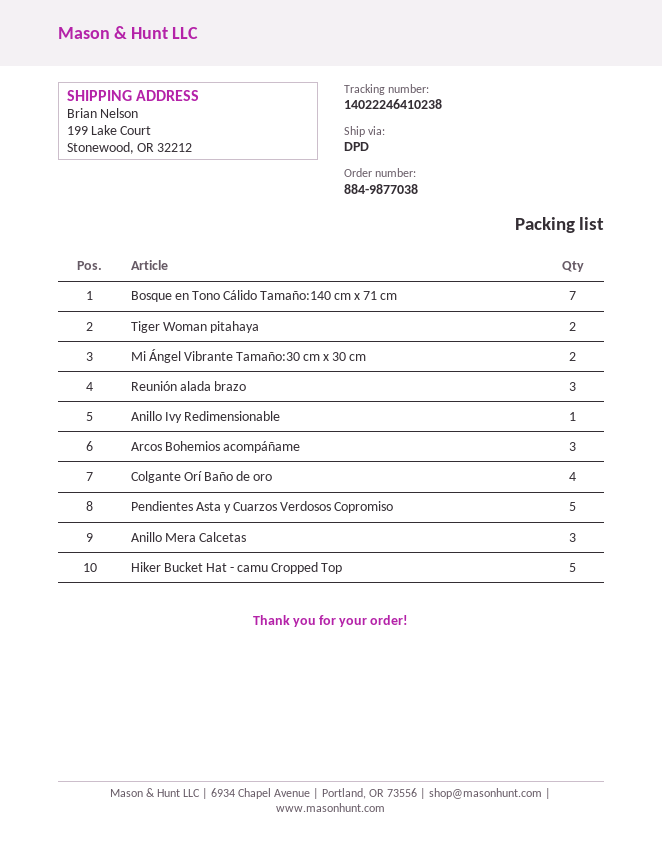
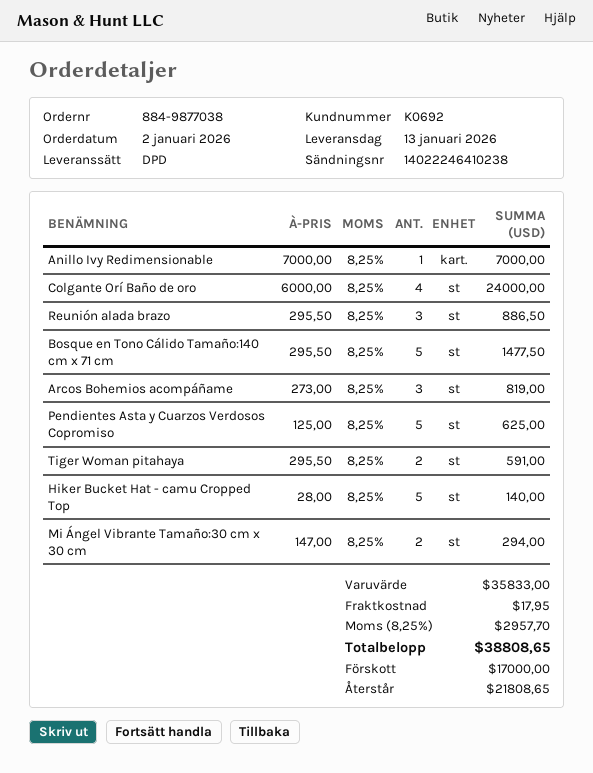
Bosque en Tono Cálido Tamaño:140 cm x 71 cm: 7 -> 5
Anillo Mera Calcetas: 3 -> none

